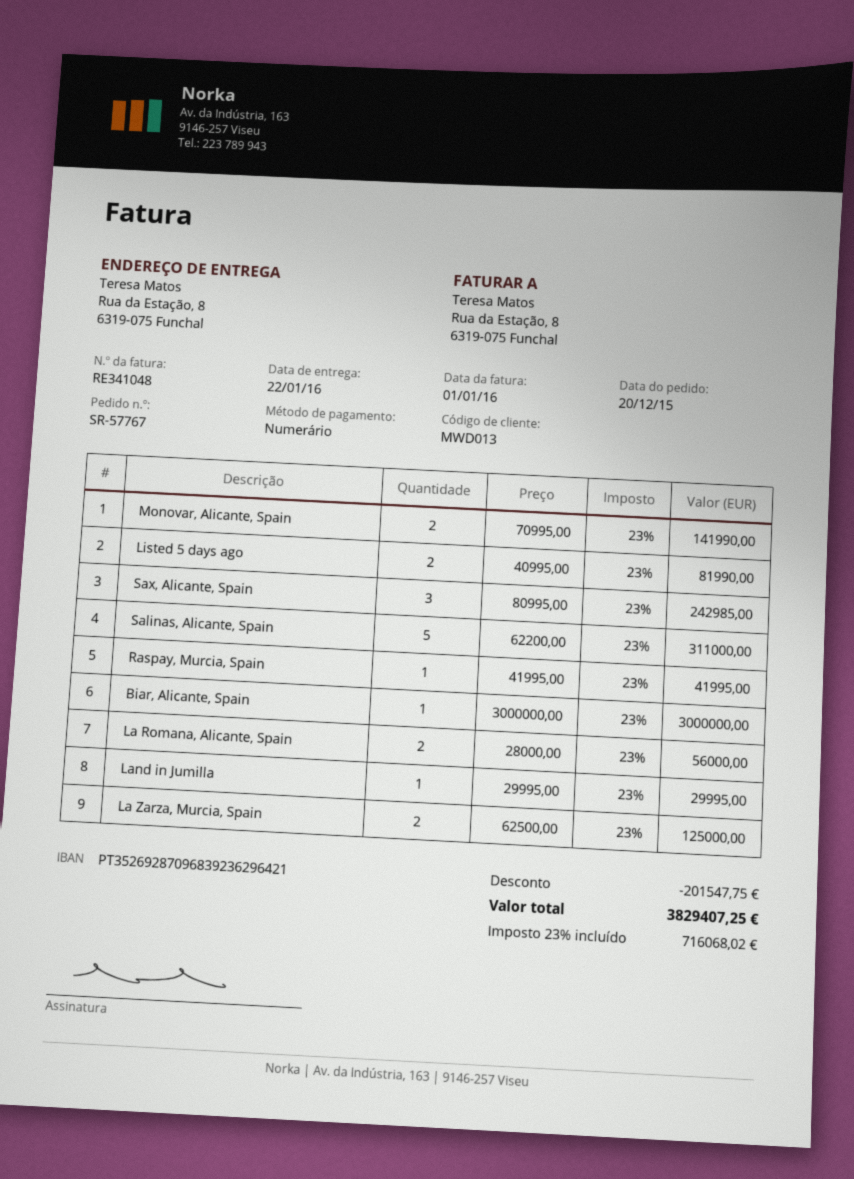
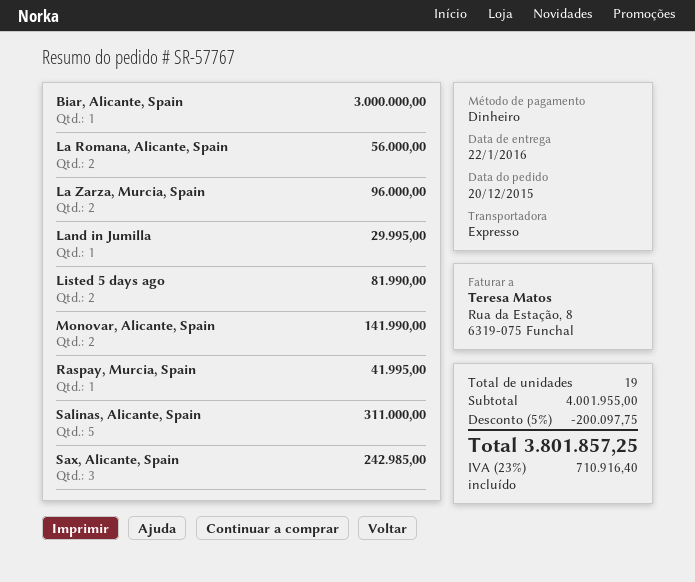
La Zarza, Murcia, Spain: 2 for 125000.00 -> 2 for 96000.00
discount: 201547.75 -> 200097.75
tax: 23% = 716068.02 -> 23% = 710916.40
total: 3829407.25 -> 3801857.25

